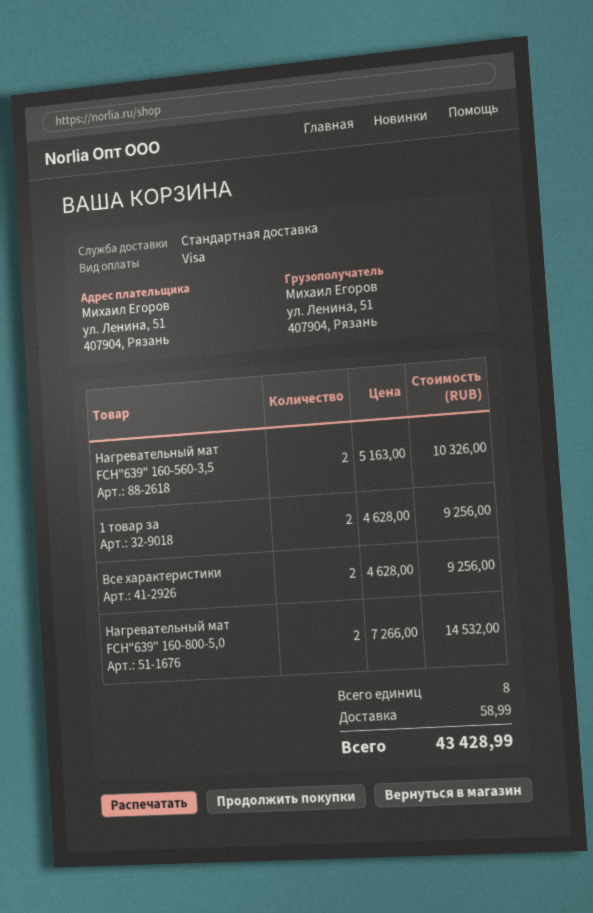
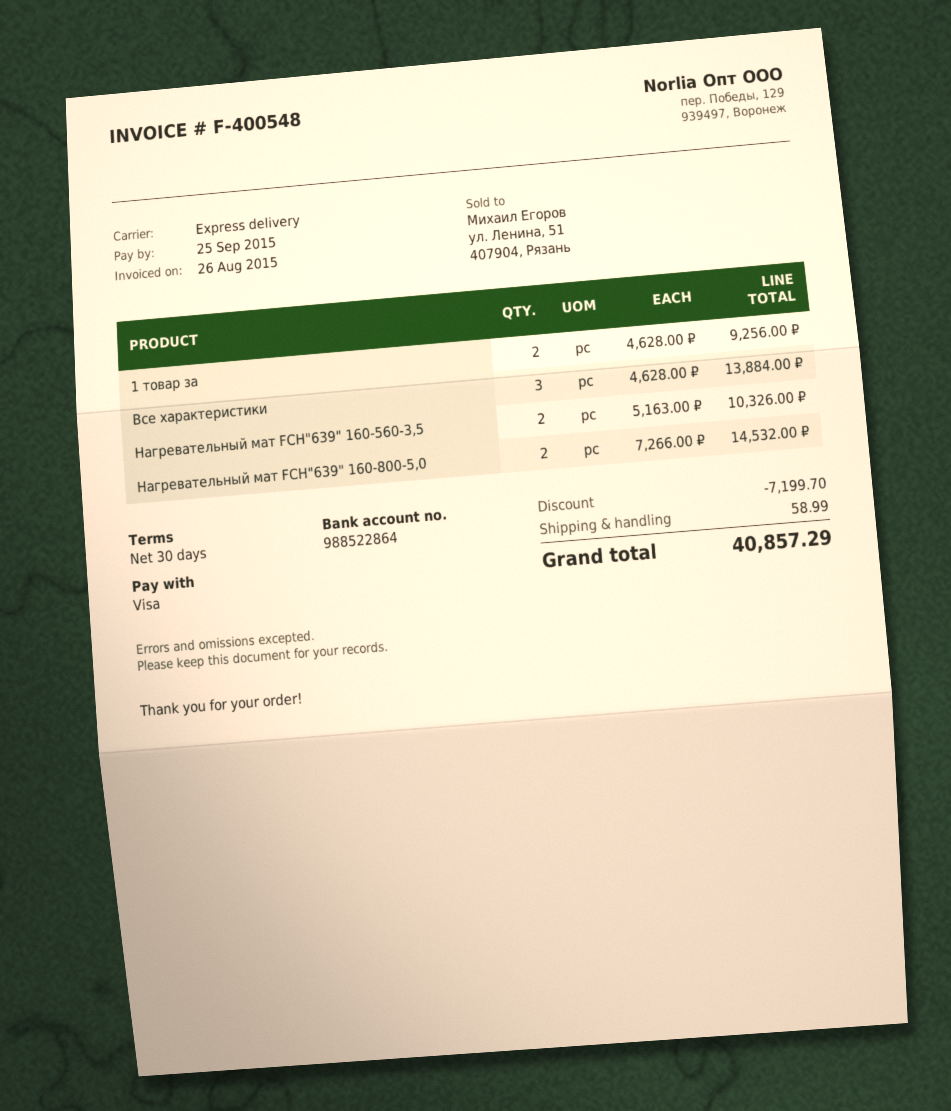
shipping method: standard -> express
Все характеристики: 2 x 4628.00 = 9256.00 -> 3 x 4628.00 = 13884.00
discount: none -> 7199.70
total: 43428.99 -> 40857.29

